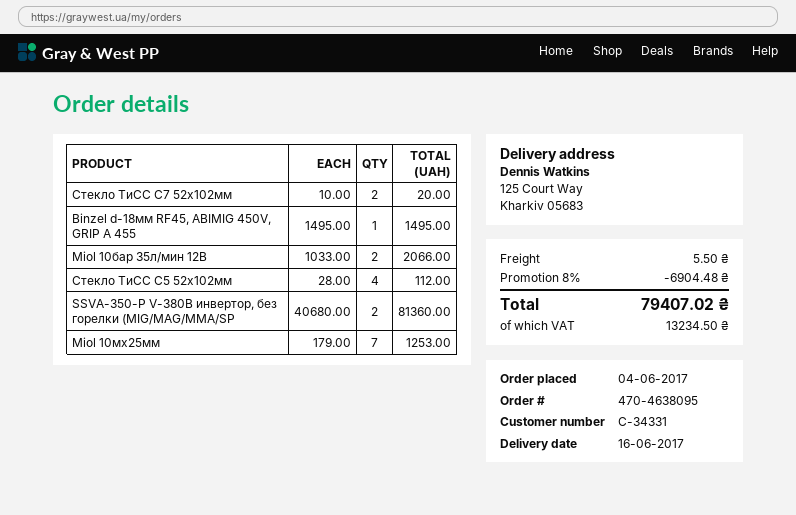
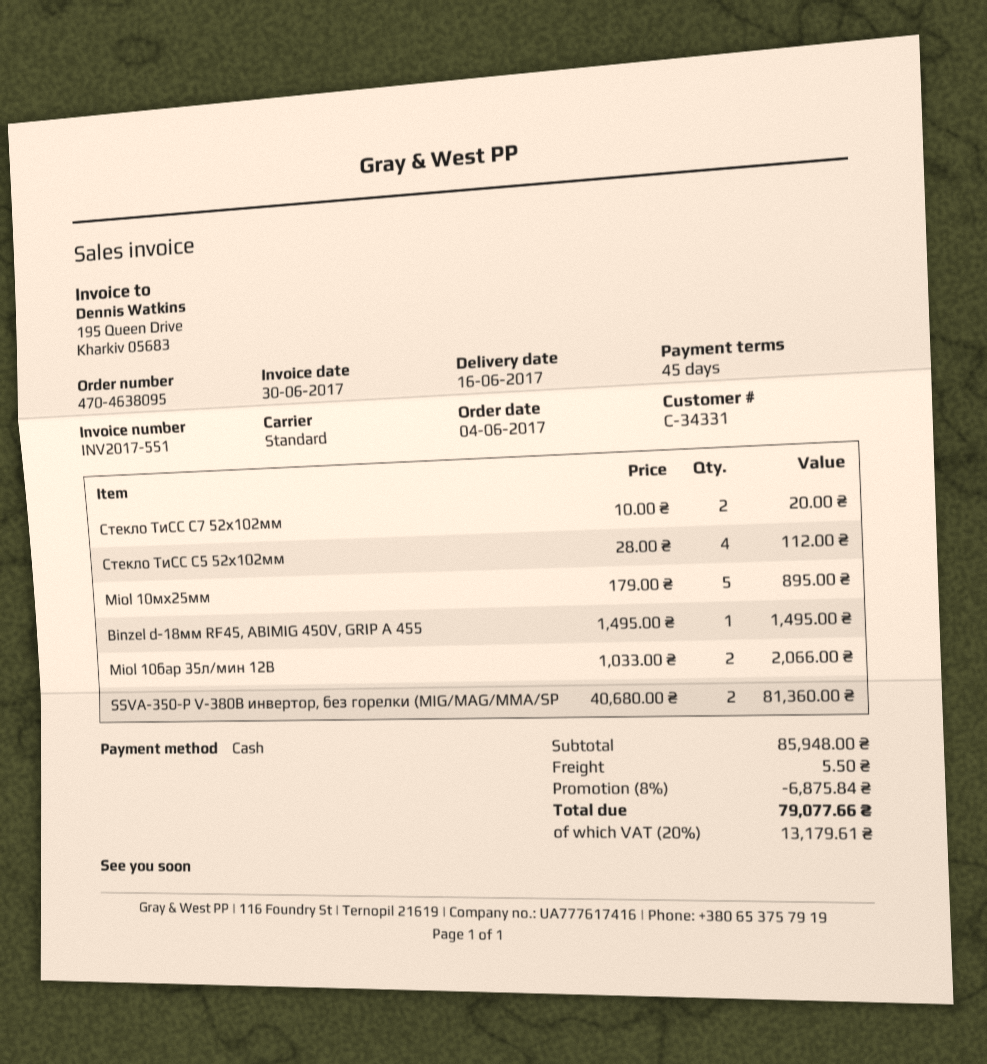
Miol 10мх25мм: 7 x 179.00 = 1253.00 -> 5 x 179.00 = 895.00
discount: 8% = 6904.48 -> 8% = 6875.84
tax: 13234.50 -> 13179.61
total: 79407.02 -> 79077.66

